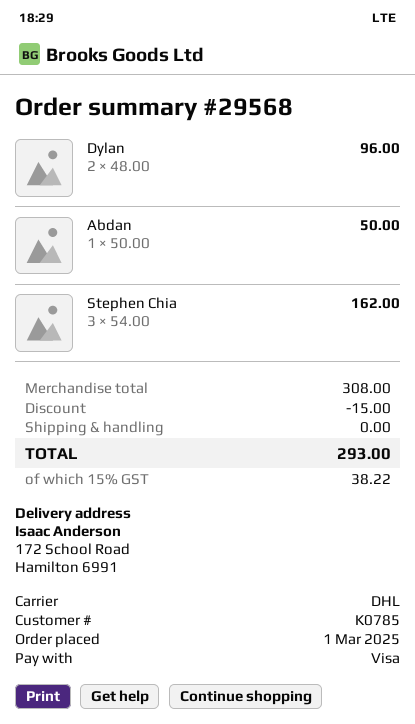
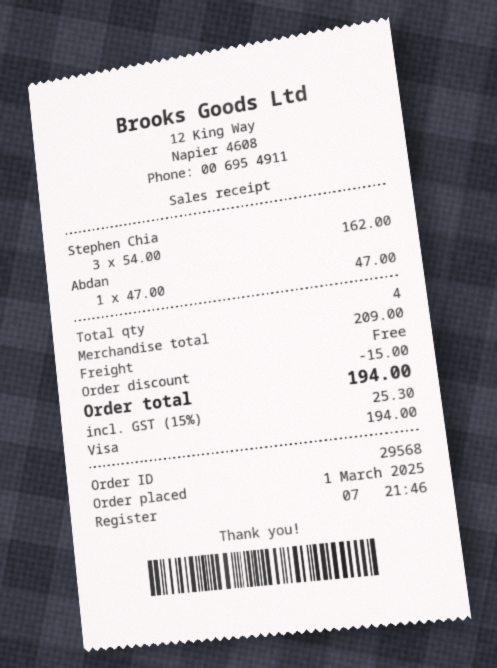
Dylan: 2 x 48.00 = 96.00 -> none
Abdan: 1 x 50.00 = 50.00 -> 1 x 47.00 = 47.00
subtotal: 308.00 -> 209.00
tax: 15% = 38.22 -> 15% = 25.30
total: 293.00 -> 194.00

